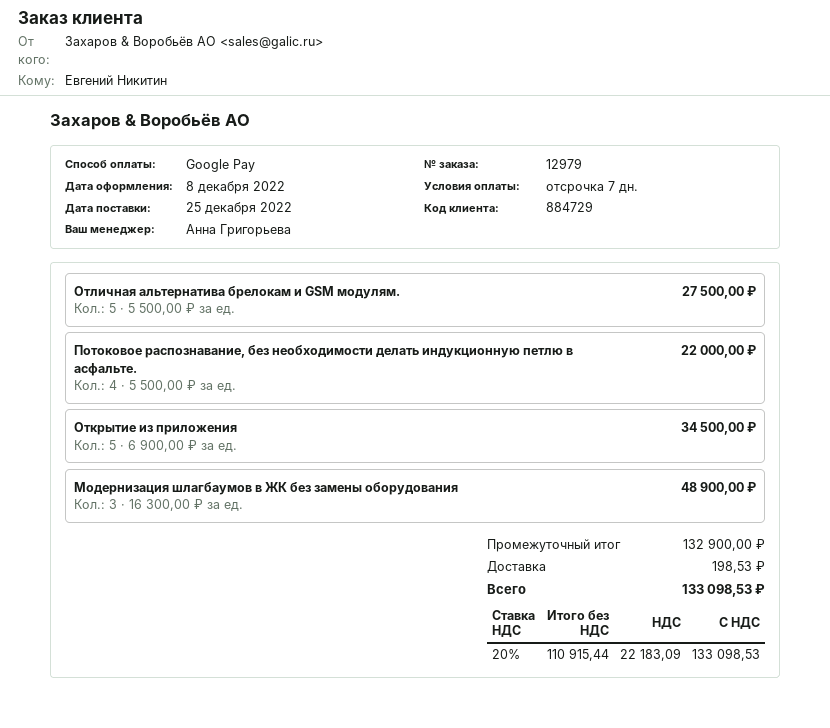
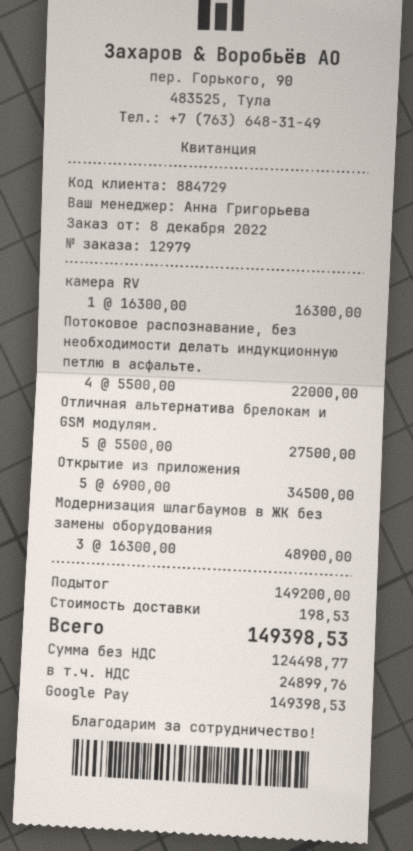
камера RV: none -> 1 x 16300.00 = 16300.00
subtotal: 132900.00 -> 149200.00
net: 110915.44 -> 124498.77
tax: 22183.09 -> 24899.76
total: 133098.53 -> 149398.53

